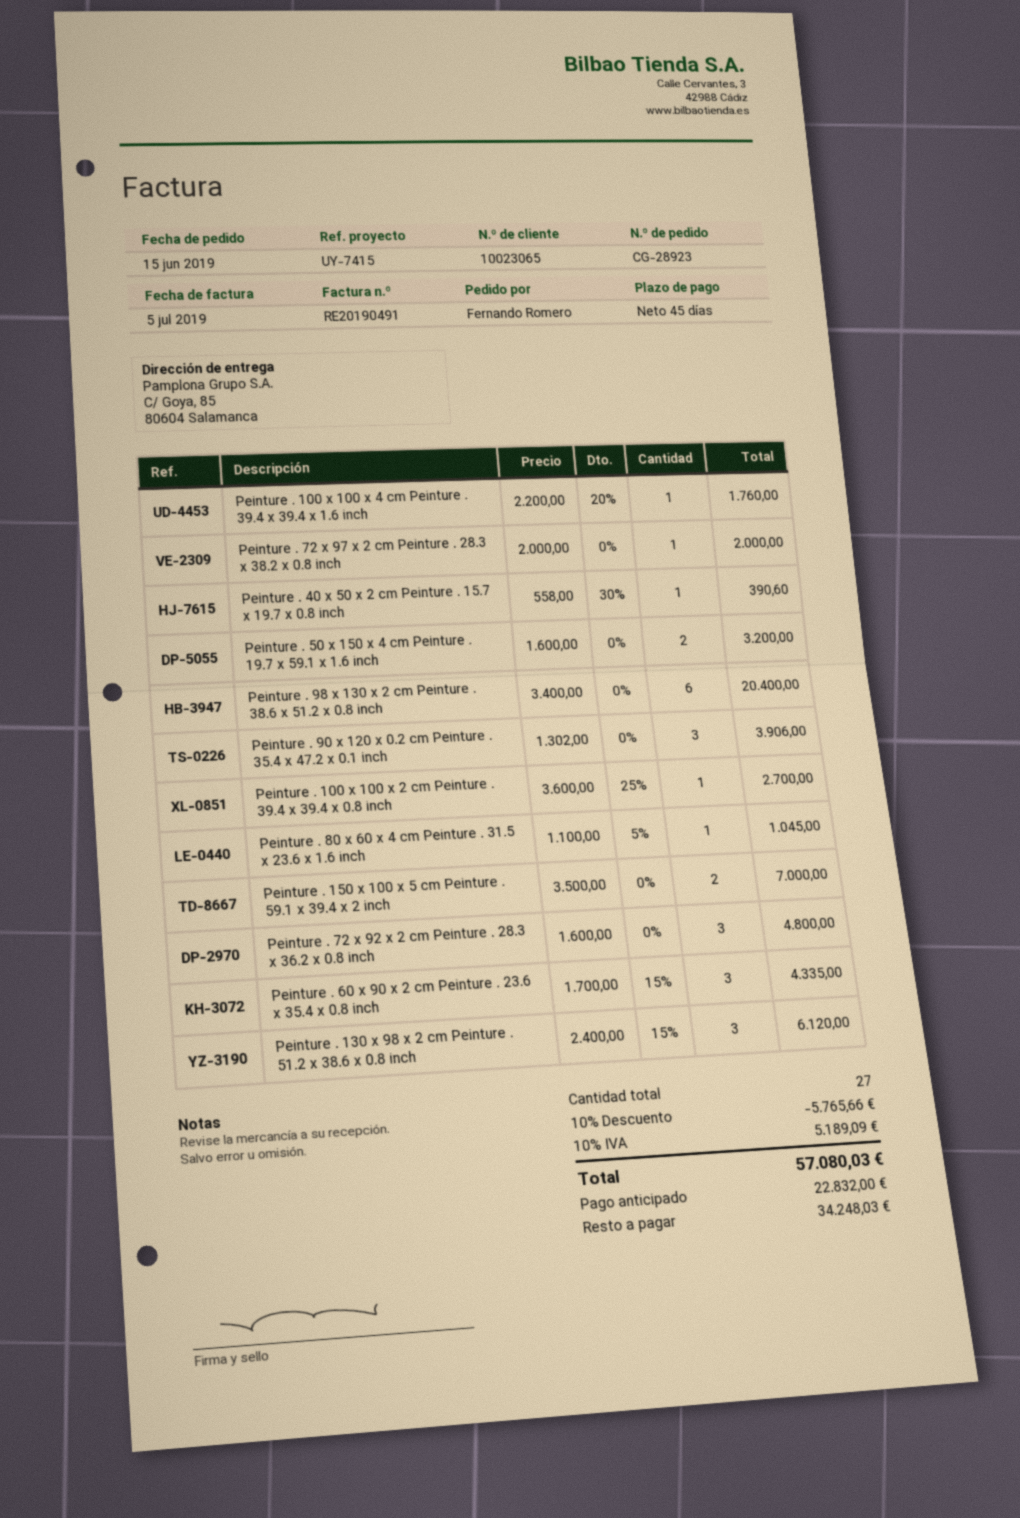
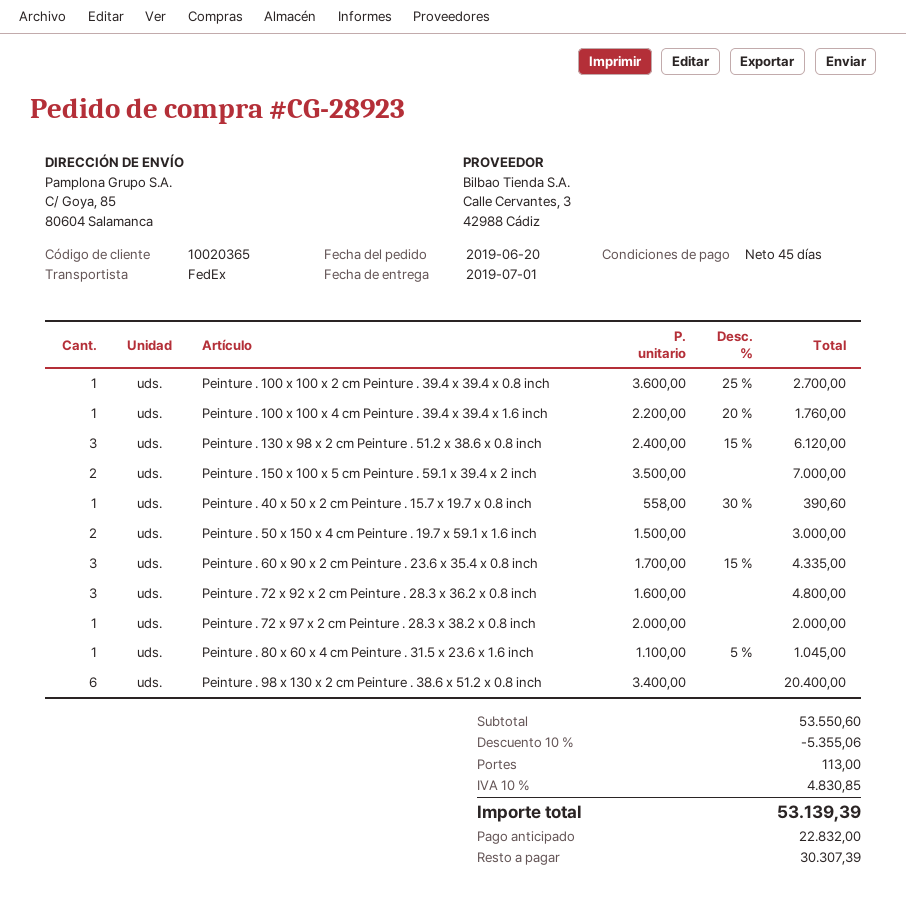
order date: 2019-06-15 -> 2019-06-20
customer number: 10023065 -> 10020365
Peinture . 50 x 150 x 4 cm Peinture . 19.7 x 59.1 x 1.6 inch: 2 x 1600.00 = 3200.00 -> 2 x 1500.00 = 3000.00
Peinture . 90 x 120 x 0.2 cm Peinture . 35.4 x 47.2 x 0.1 inch: 3 x 1302.00 = 3906.00 -> none
discount: 10% = 5765.66 -> 10% = 5355.06
shipping: none -> 113.00
tax: 10% = 5189.09 -> 10% = 4830.85
total: 57080.03 -> 53139.39
balance: 34248.03 -> 30307.39

